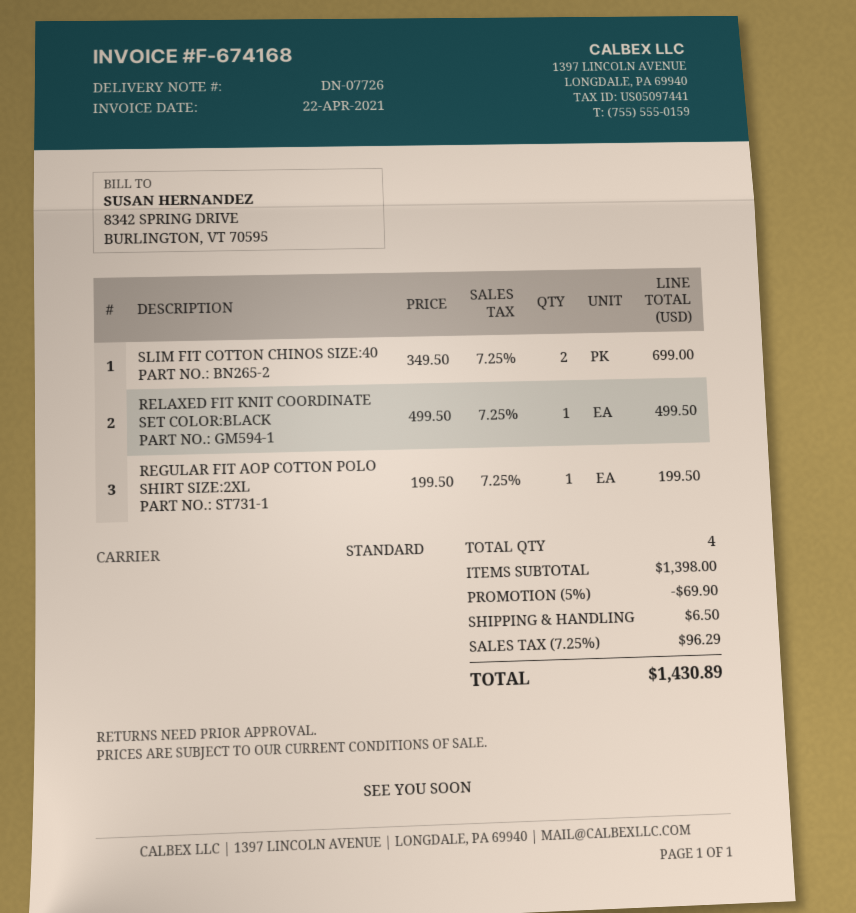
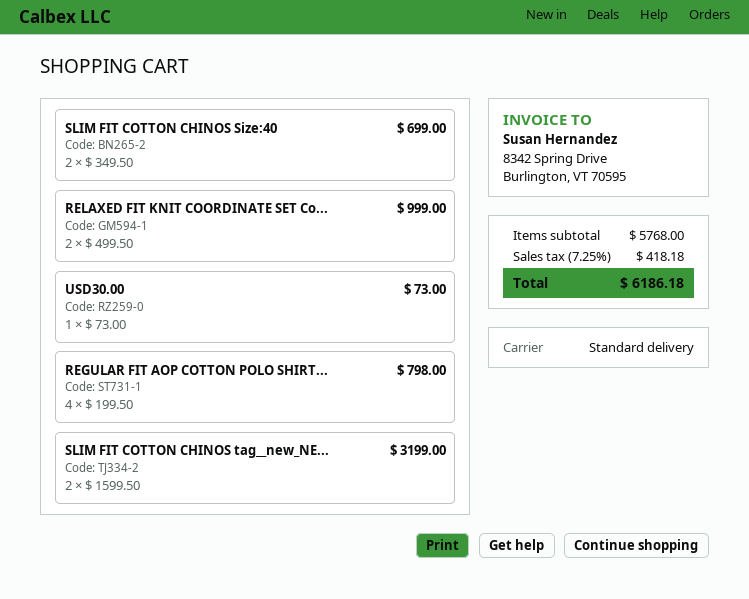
RELAXED FIT KNIT COORDINATE SET COLOR:BLACK: 1 x 499.50 = 499.50 -> 2 x 499.50 = 999.00
REGULAR FIT AOP COTTON POLO SHIRT SIZE:2XL: 1 x 199.50 = 199.50 -> 4 x 199.50 = 798.00
USD30.00: none -> 1 x 73.00 = 73.00
SLIM FIT COTTON CHINOS tag__new_NE...: none -> 2 x 1599.50 = 3199.00
subtotal: 1398.00 -> 5768.00
discount: 5% = 69.90 -> none
shipping: 6.50 -> none
tax: 7.25% = 96.29 -> 7.25% = 418.18
total: 1430.89 -> 6186.18

